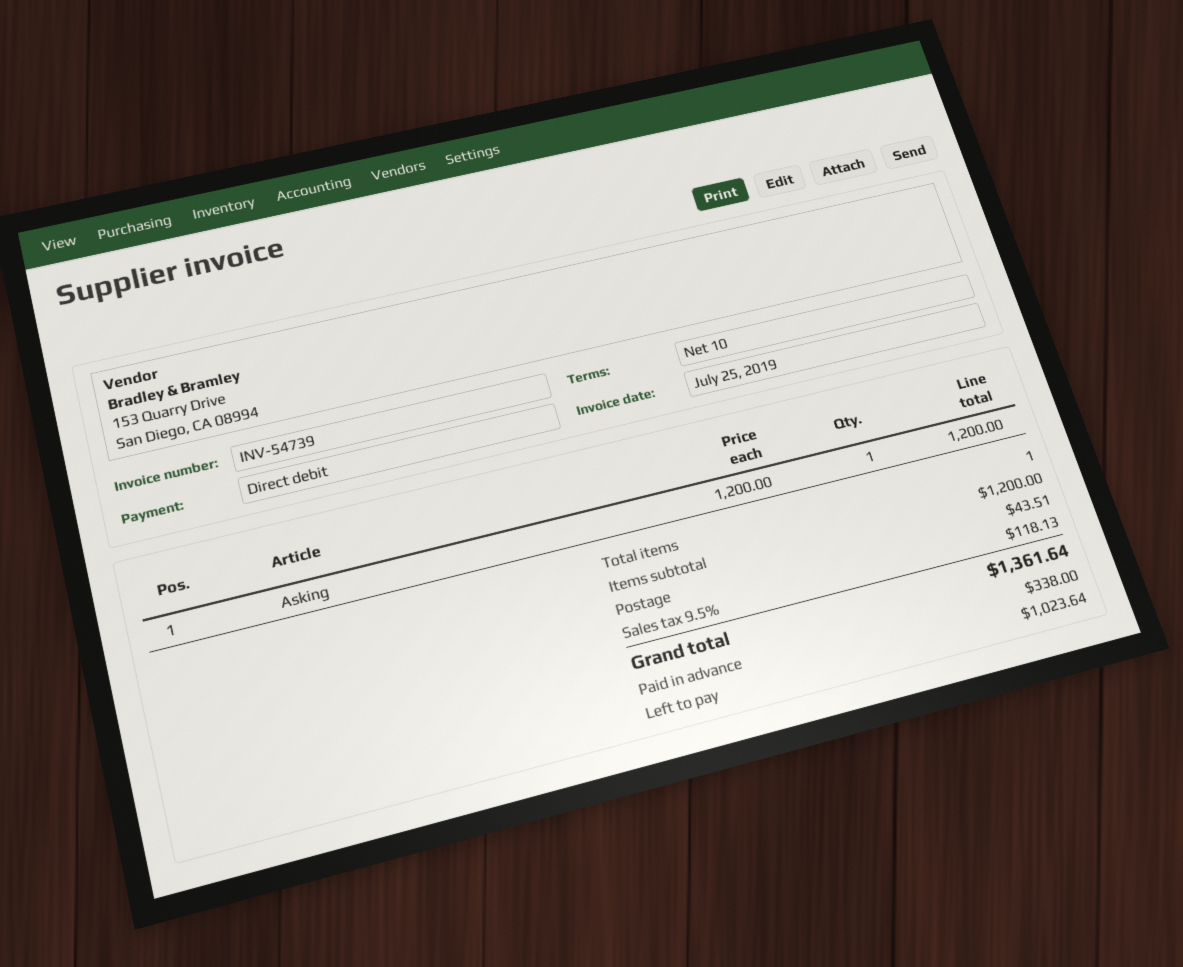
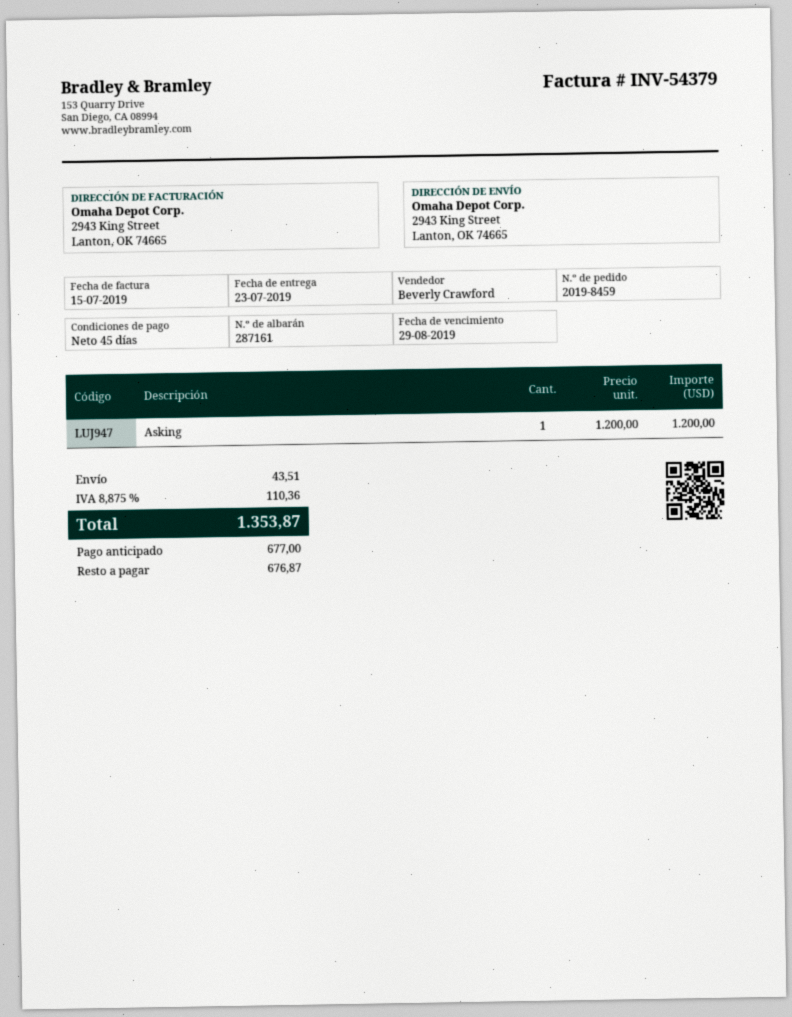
invoice number: INV-54739 -> INV-54379
invoice date: 2019-07-25 -> 2019-07-15
payment terms: 10 days -> 45 days
tax: 9.5% = 118.13 -> 8.875% = 110.36
total: 1361.64 -> 1353.87
deposit: 338.00 -> 677.00
balance: 1023.64 -> 676.87

